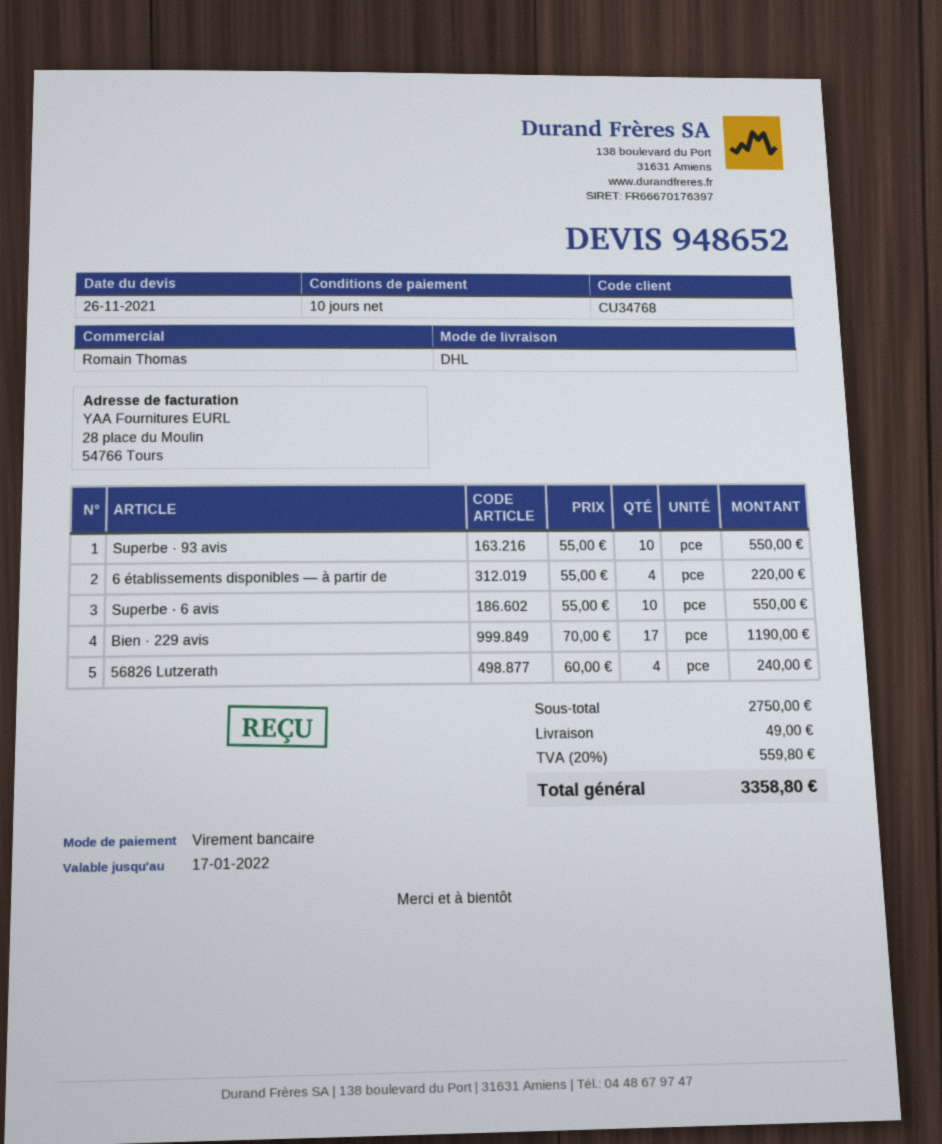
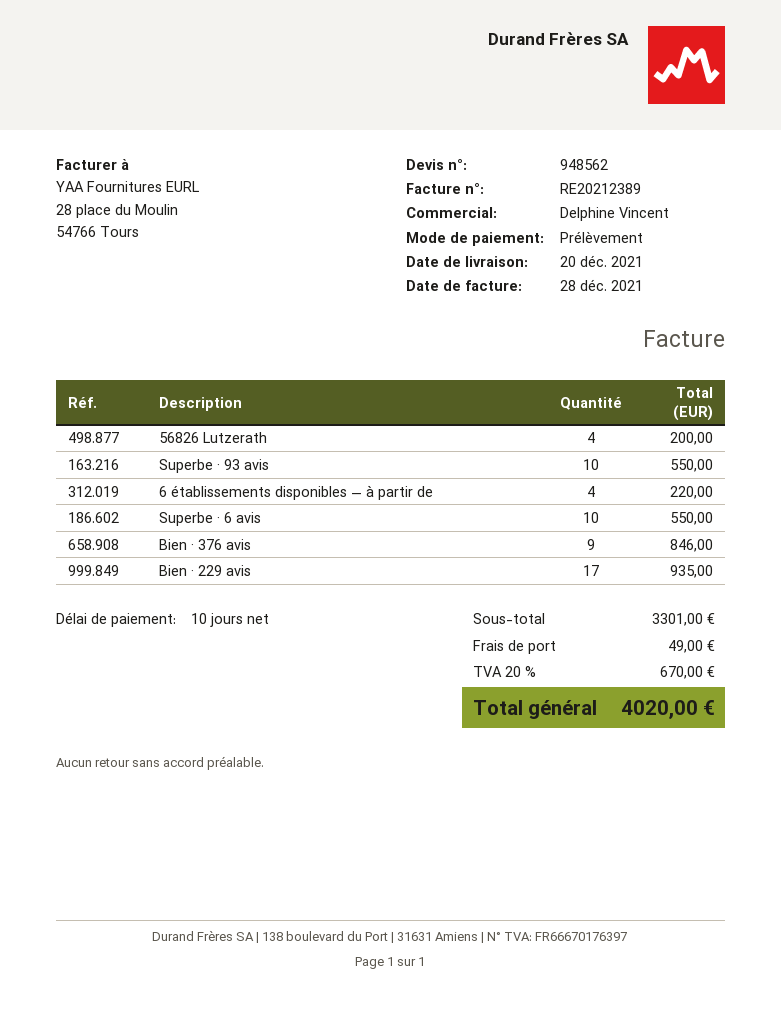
quote number: 948652 -> 948562
sales rep: Romain Thomas -> Delphine Vincent
payment method: bank transfer -> direct debit
Bien · 229 avis: 17 for 1190.00 -> 17 for 935.00
56826 Lutzerath: 4 for 240.00 -> 4 for 200.00
Bien · 376 avis: none -> 9 for 846.00
subtotal: 2750.00 -> 3301.00
tax: 20% = 559.80 -> 20% = 670.00
total: 3358.80 -> 4020.00

